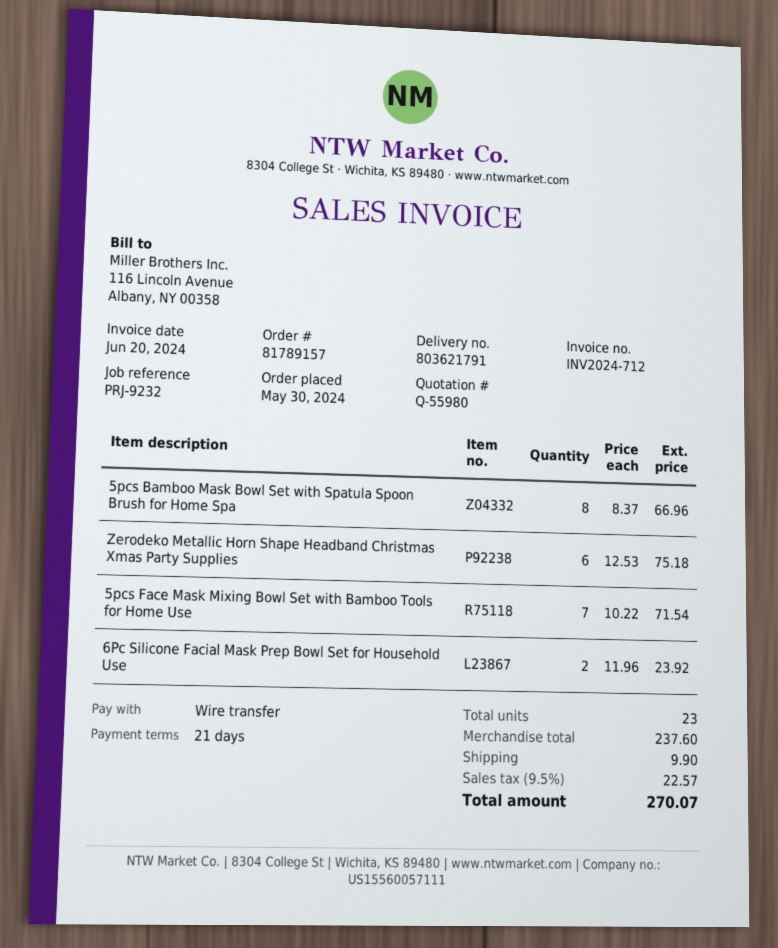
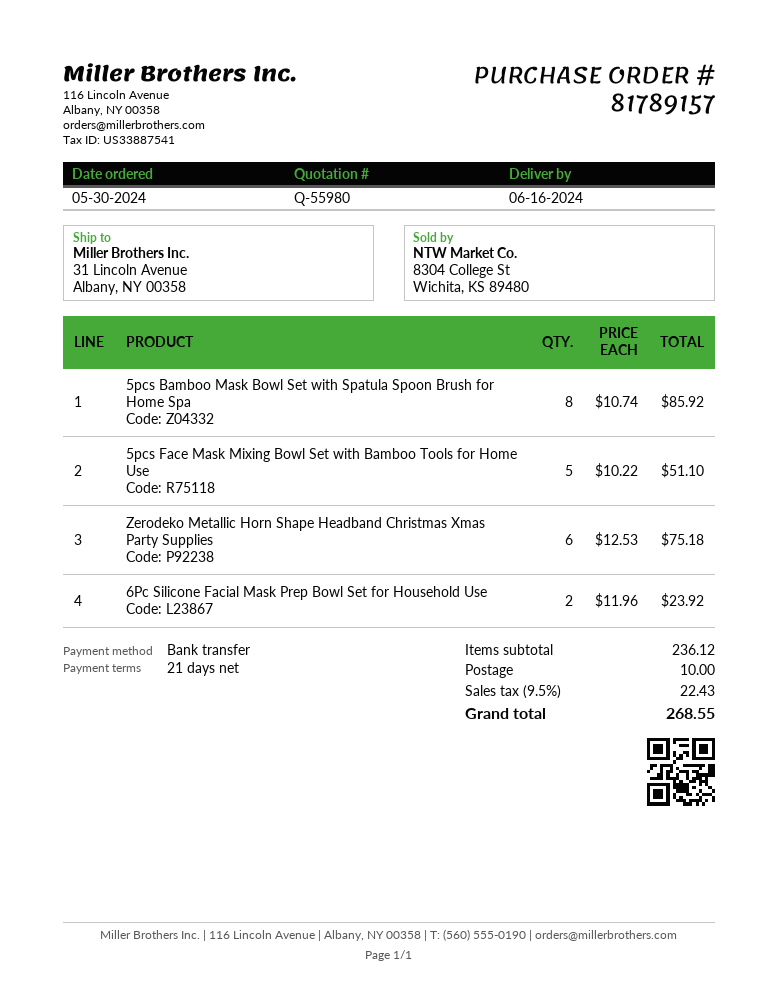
5pcs Bamboo Mask Bowl Set with Spatula Spoon Brush for Home Spa: 8 x 8.37 = 66.96 -> 8 x 10.74 = 85.92
5pcs Face Mask Mixing Bowl Set with Bamboo Tools for Home Use: 7 x 10.22 = 71.54 -> 5 x 10.22 = 51.10
subtotal: 237.60 -> 236.12
shipping: 9.90 -> 10.00
tax: 9.5% = 22.57 -> 9.5% = 22.43
total: 270.07 -> 268.55

